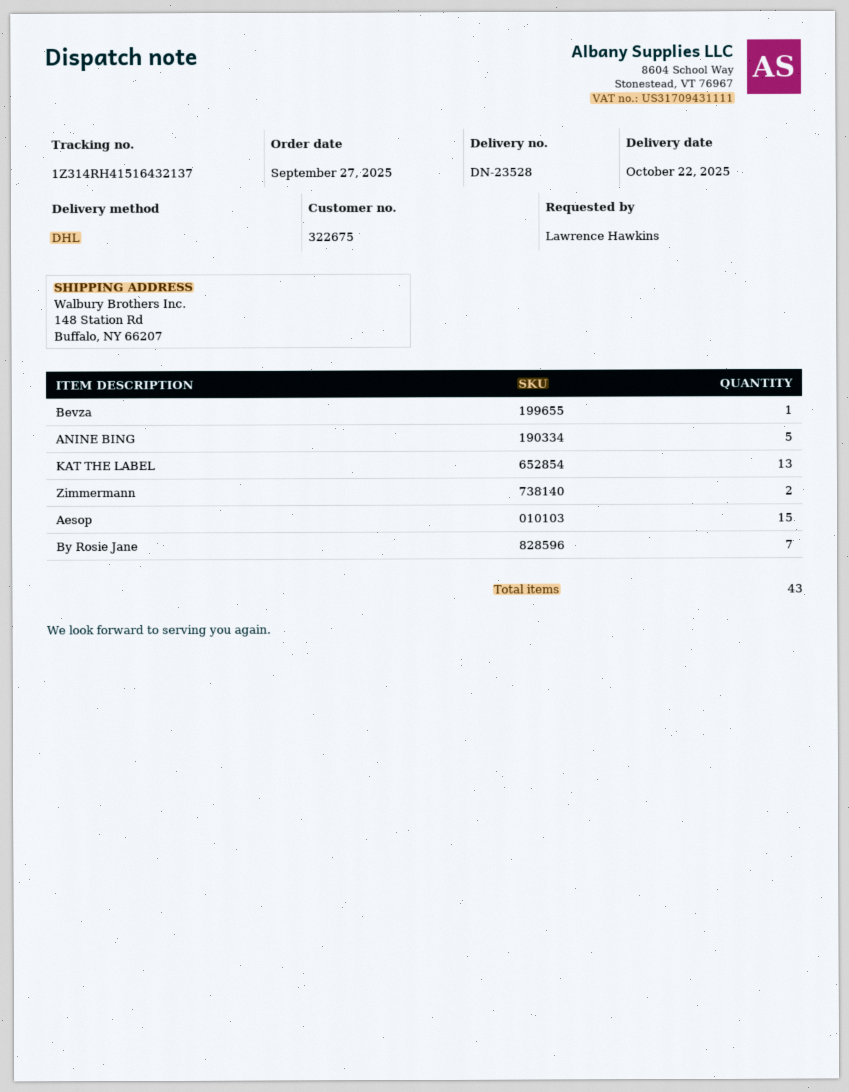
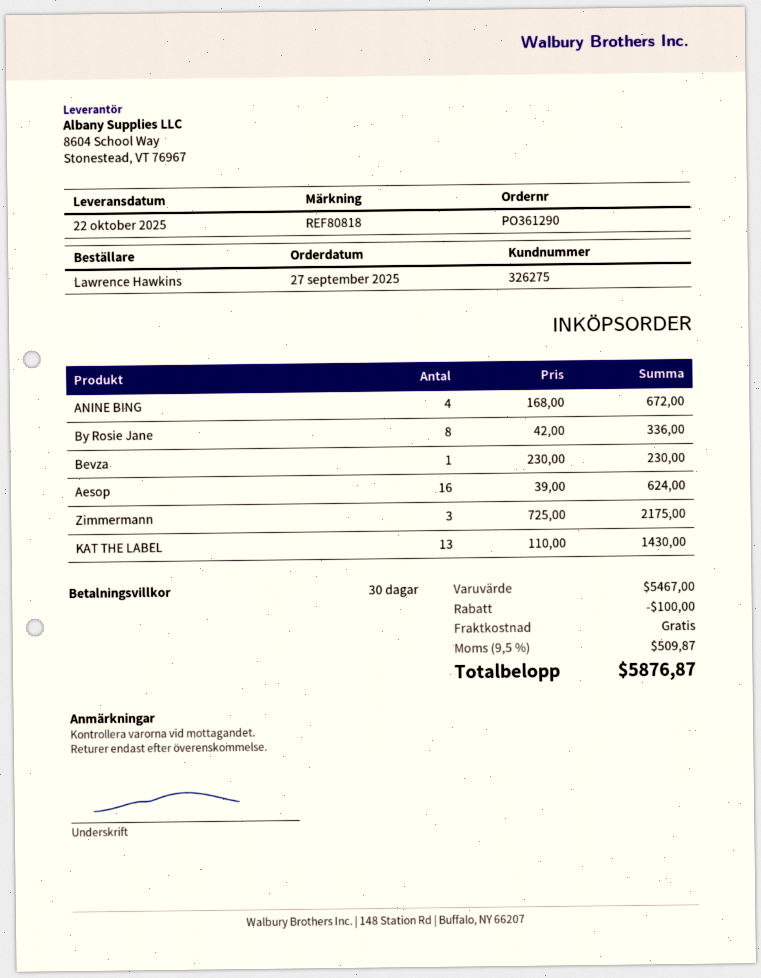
customer number: 322675 -> 326275
ANINE BING: 5 -> 4
Zimmermann: 2 -> 3
Aesop: 15 -> 16
By Rosie Jane: 7 -> 8

